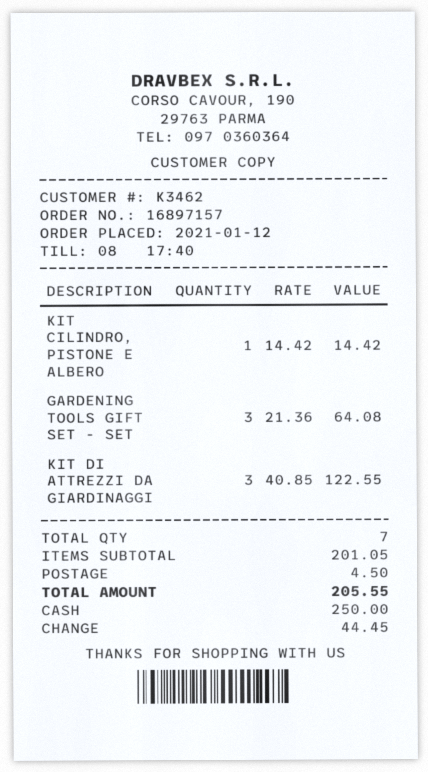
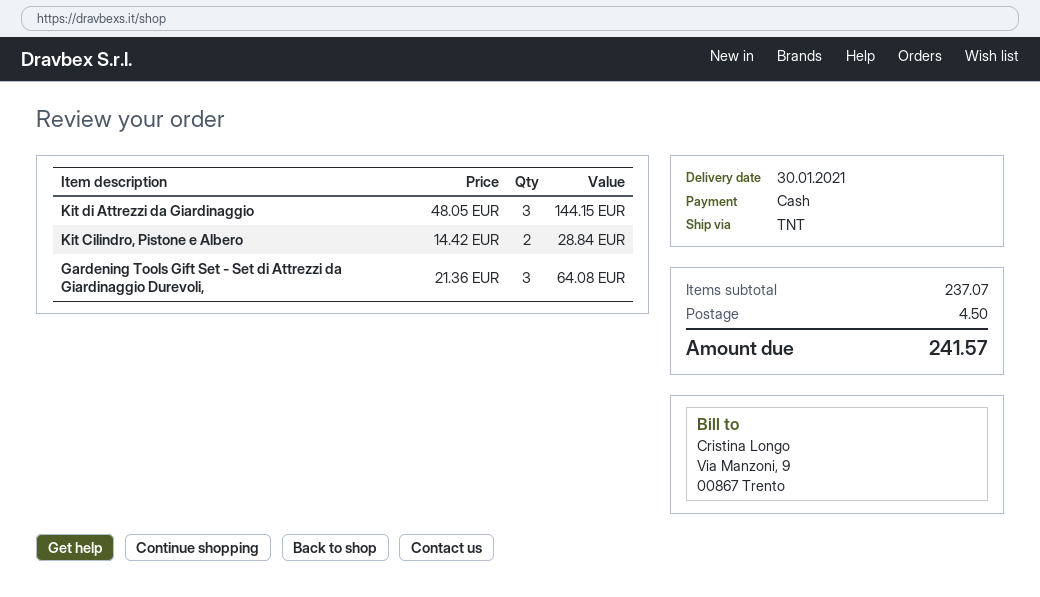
KIT CILINDRO, PISTONE E ALBERO: 1 x 14.42 = 14.42 -> 2 x 14.42 = 28.84
KIT DI ATTREZZI DA GIARDINAGGI: 3 x 40.85 = 122.55 -> 3 x 48.05 = 144.15
subtotal: 201.05 -> 237.07
total: 205.55 -> 241.57

